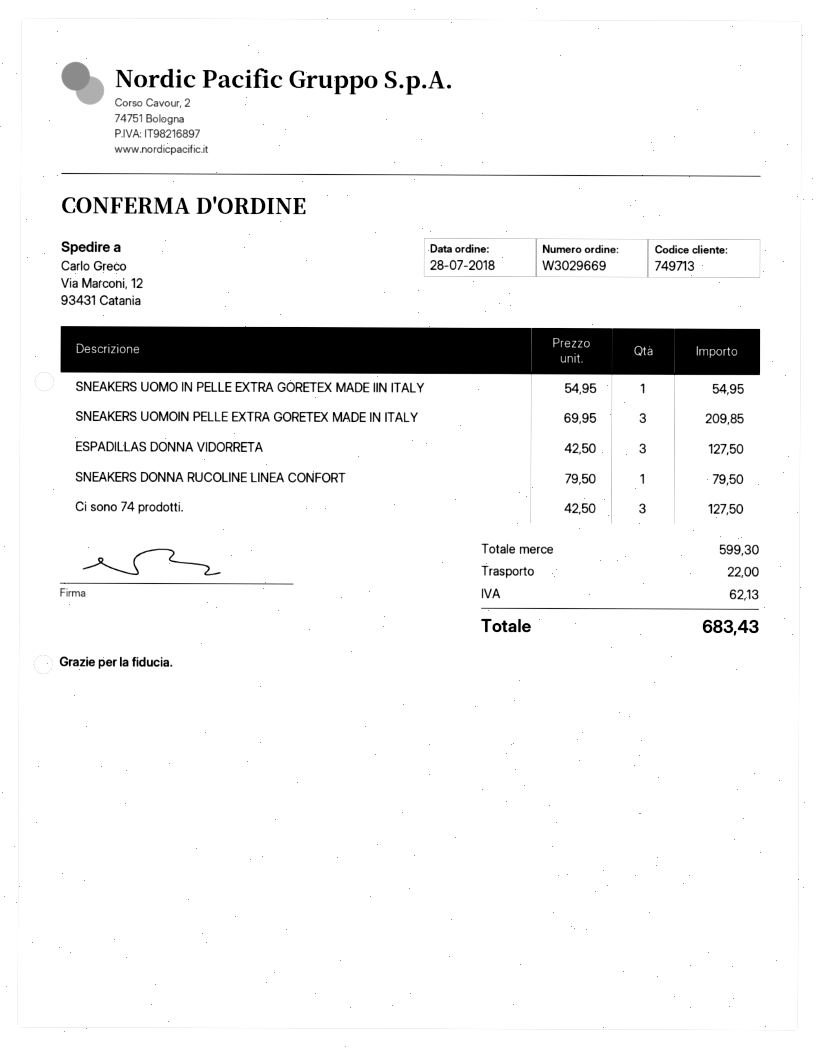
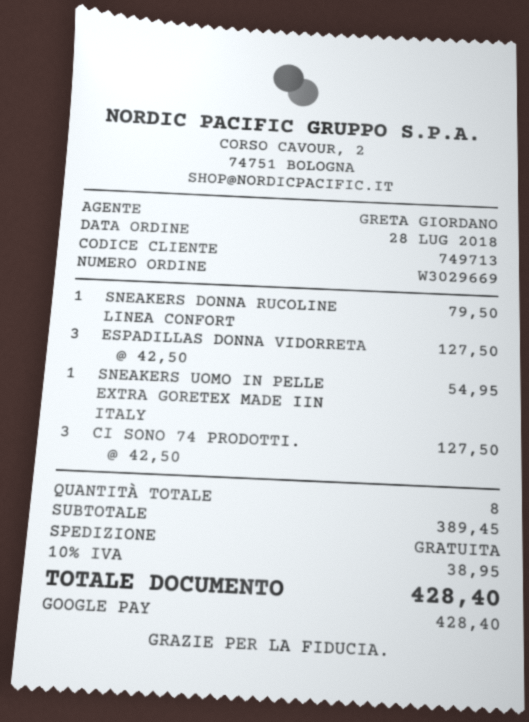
SNEAKERS UOMOIN PELLE EXTRA GORETEX MADE IN ITALY: 3 x 69.95 = 209.85 -> none
subtotal: 599.30 -> 389.45
shipping: 22.00 -> 0.00
tax: 62.13 -> 38.95
total: 683.43 -> 428.40

